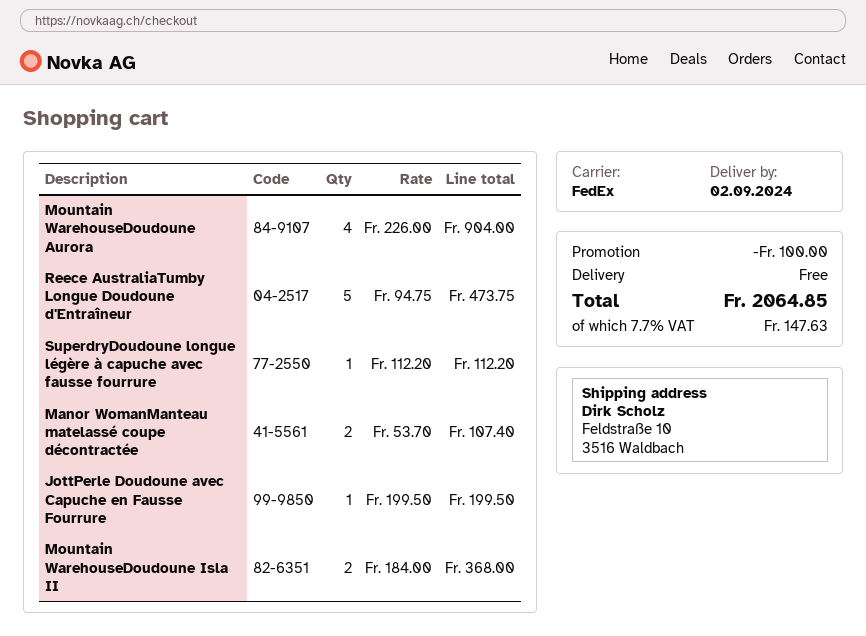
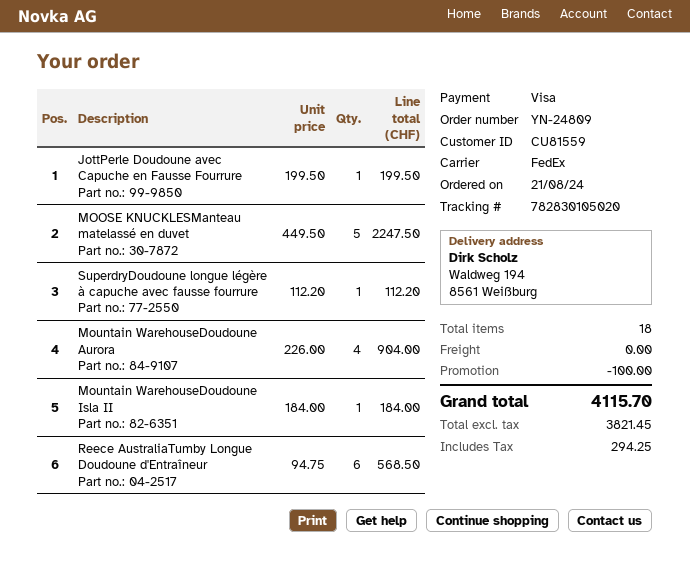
ship to: Feldstraße 10, 3516 Waldbach -> Waldweg 194, 8561 Weißburg
Reece AustraliaTumby Longue Doudoune d'Entraîneur: 5 x 94.75 = 473.75 -> 6 x 94.75 = 568.50
Manor WomanManteau matelassé coupe décontractée: 2 x 53.70 = 107.40 -> none
Mountain WarehouseDoudoune Isla II: 2 x 184.00 = 368.00 -> 1 x 184.00 = 184.00
MOOSE KNUCKLESManteau matelassé en duvet: none -> 5 x 449.50 = 2247.50
tax: 147.63 -> 294.25
total: 2064.85 -> 4115.70

